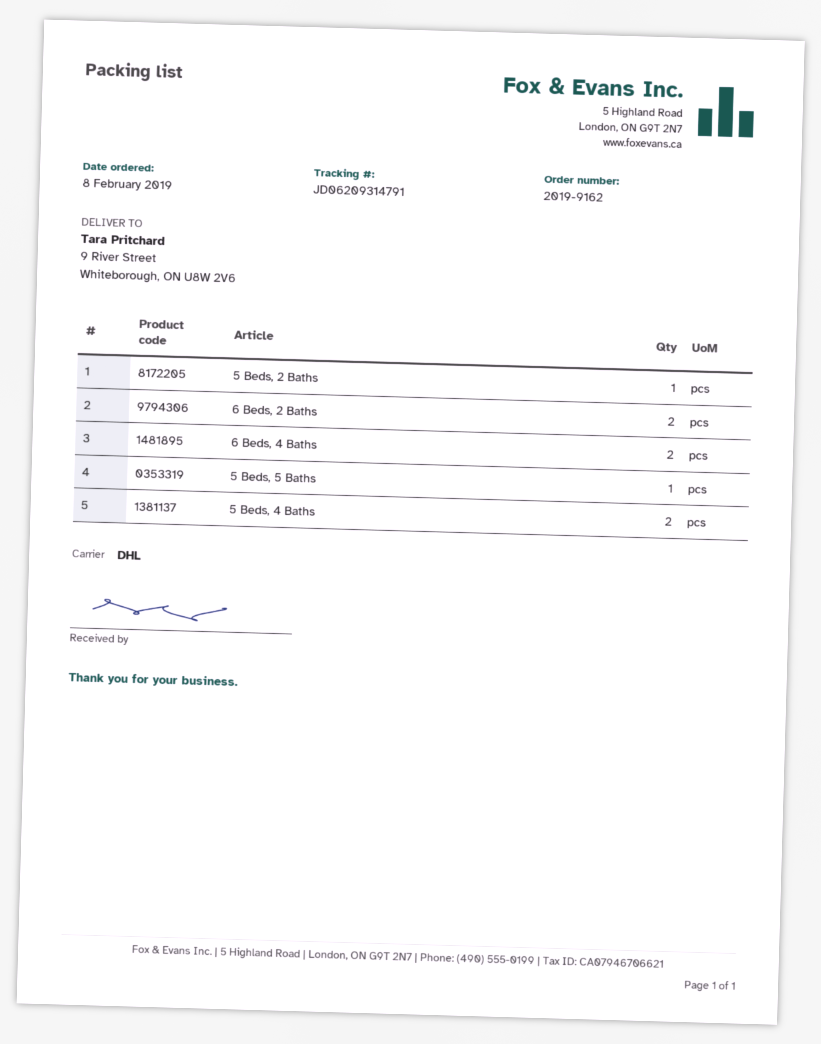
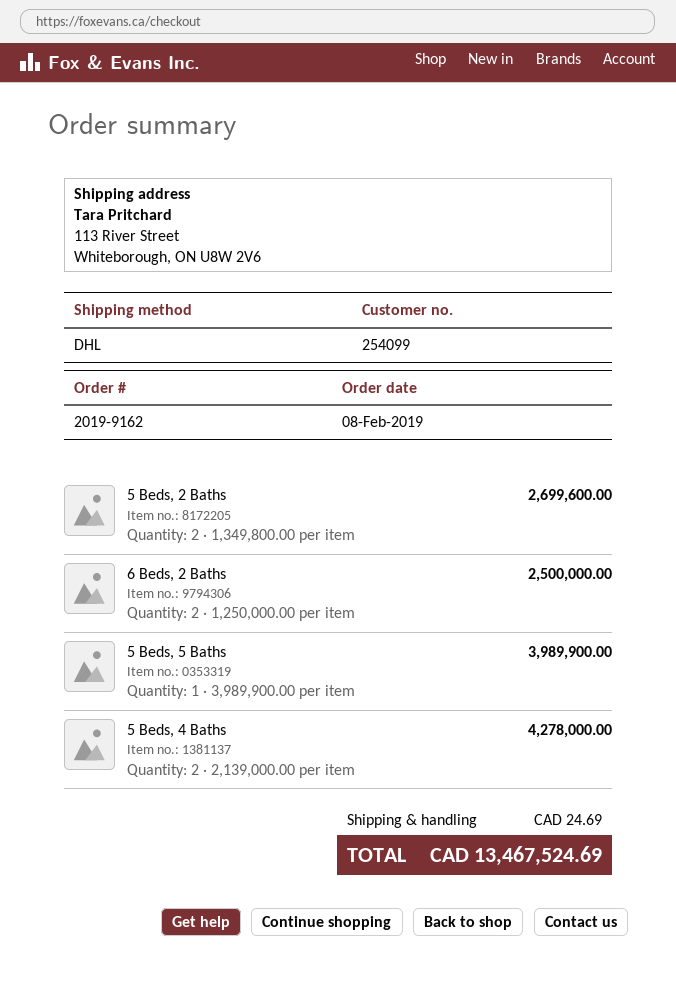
ship to: 9 River Street, Whiteborough, ON U8W 2V6 -> 113 River Street, Whiteborough, ON U8W 2V6
5 Beds, 2 Baths: 1 -> 2
6 Beds, 4 Baths: 2 -> none

